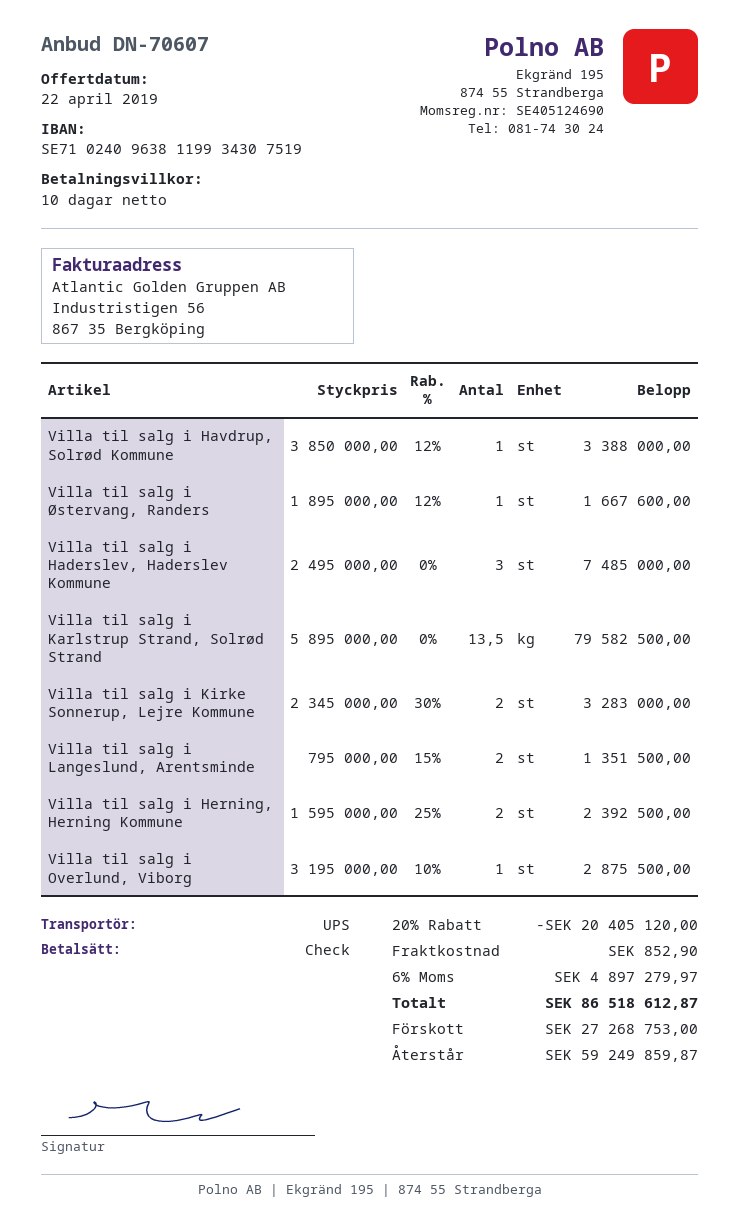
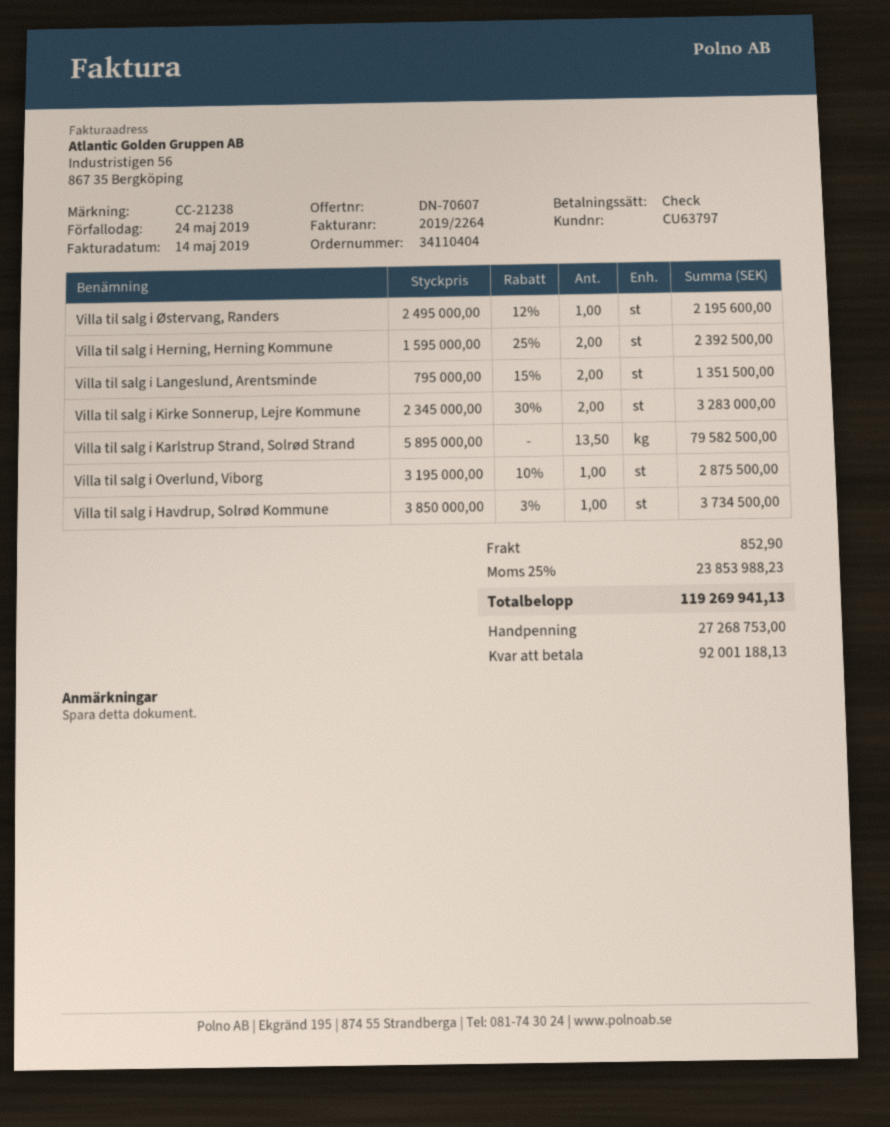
Villa til salg i Havdrup, Solrød Kommune: 1 x 3850000.00 - 12% = 3388000.00 -> 1 x 3850000.00 - 3% = 3734500.00
Villa til salg i Østervang, Randers: 1 x 1895000.00 - 12% = 1667600.00 -> 1 x 2495000.00 - 12% = 2195600.00
Villa til salg i Haderslev, Haderslev Kommune: 3 x 2495000.00 = 7485000.00 -> none
discount: 20% = 20405120.00 -> none
tax: 6% = 4897279.97 -> 25% = 23853988.23
total: 86518612.87 -> 119269941.13
balance: 59249859.87 -> 92001188.13

